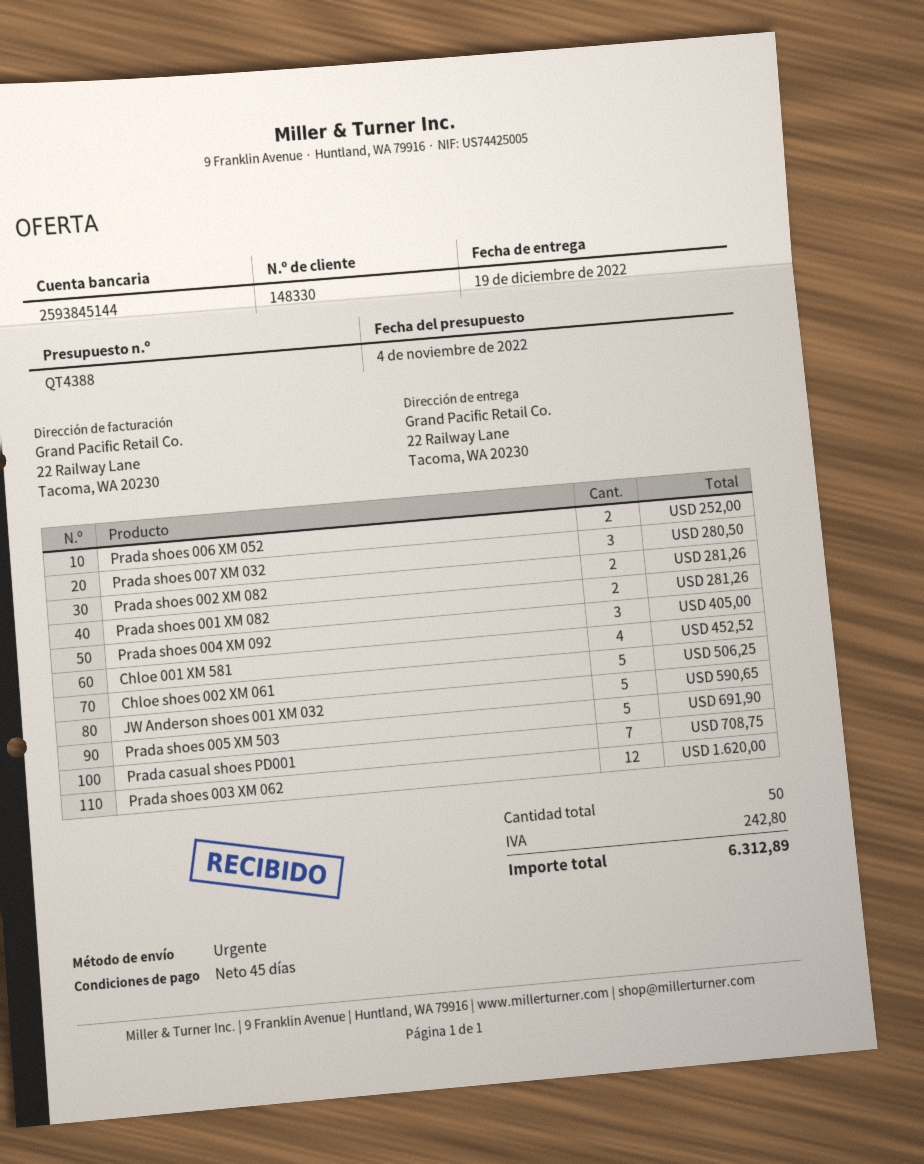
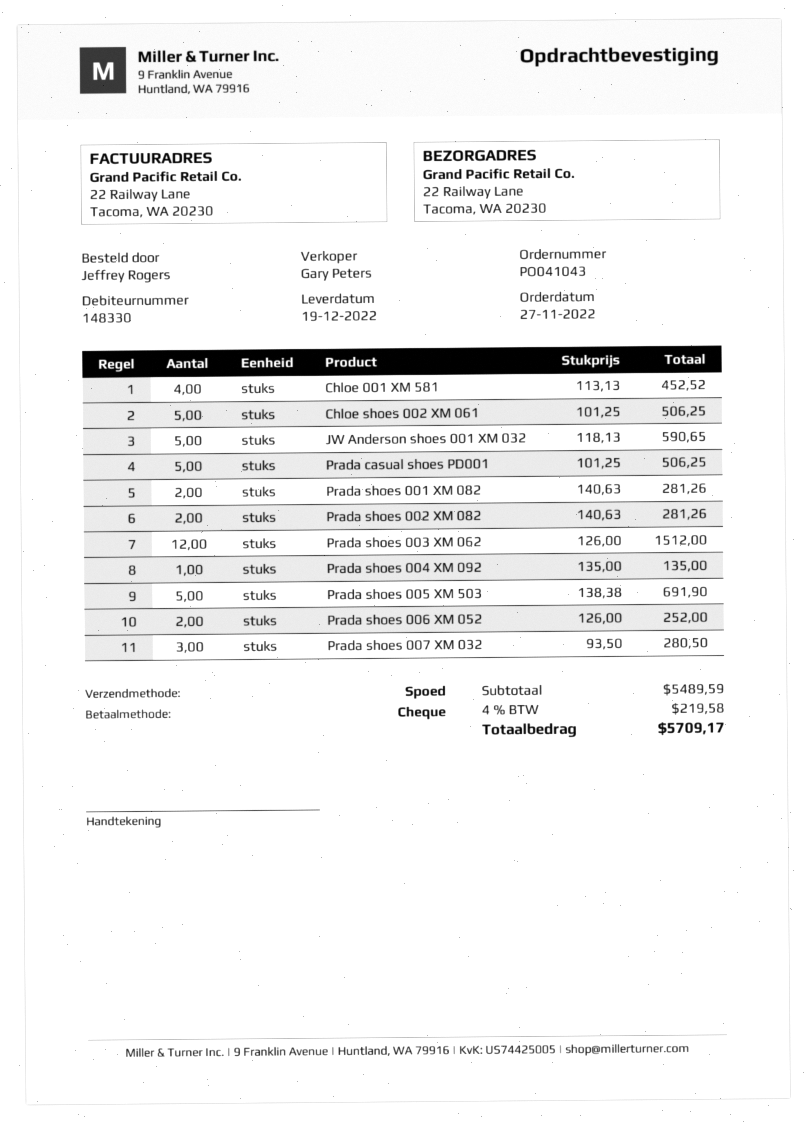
Prada shoes 004 XM 092: 3 for 405.00 -> 1 for 135.00
Prada casual shoes PD001: 7 for 708.75 -> 5 for 506.25
Prada shoes 003 XM 062: 12 for 1620.00 -> 12 for 1512.00
tax: 242.80 -> 219.58
total: 6312.89 -> 5709.17

